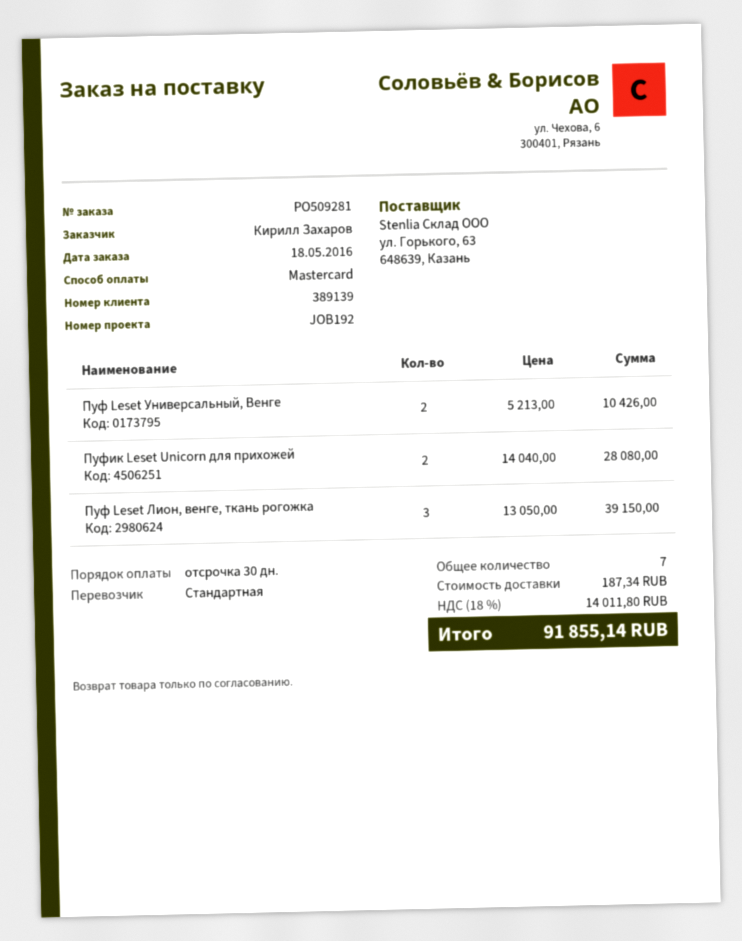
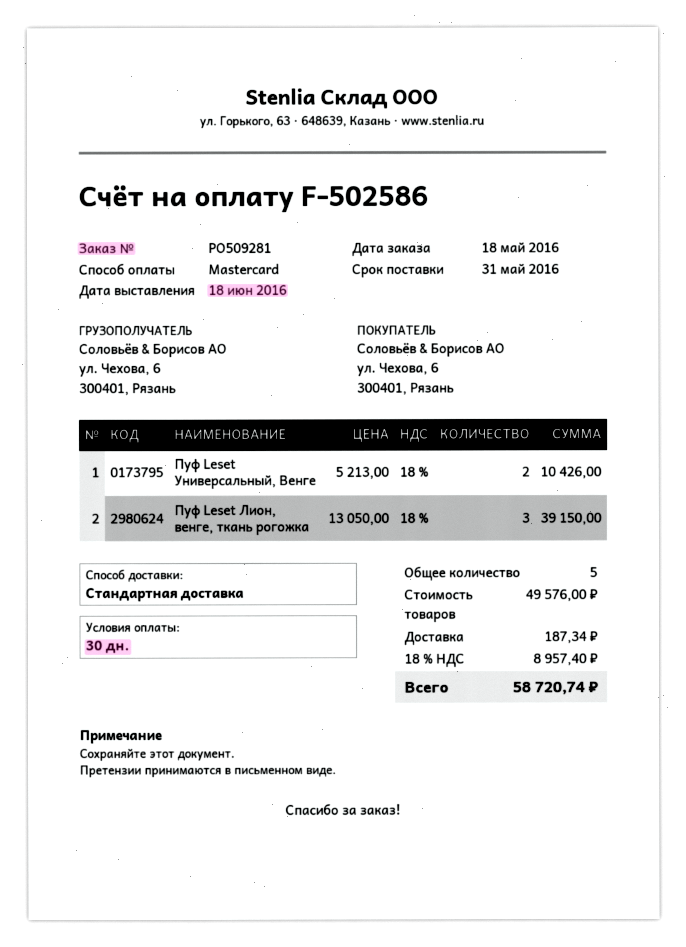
Пуфик Leset Unicorn для прихожей: 2 x 14040.00 = 28080.00 -> none
total quantity: 7 -> 5
tax: 18% = 14011.80 -> 18% = 8957.40
total: 91855.14 -> 58720.74

